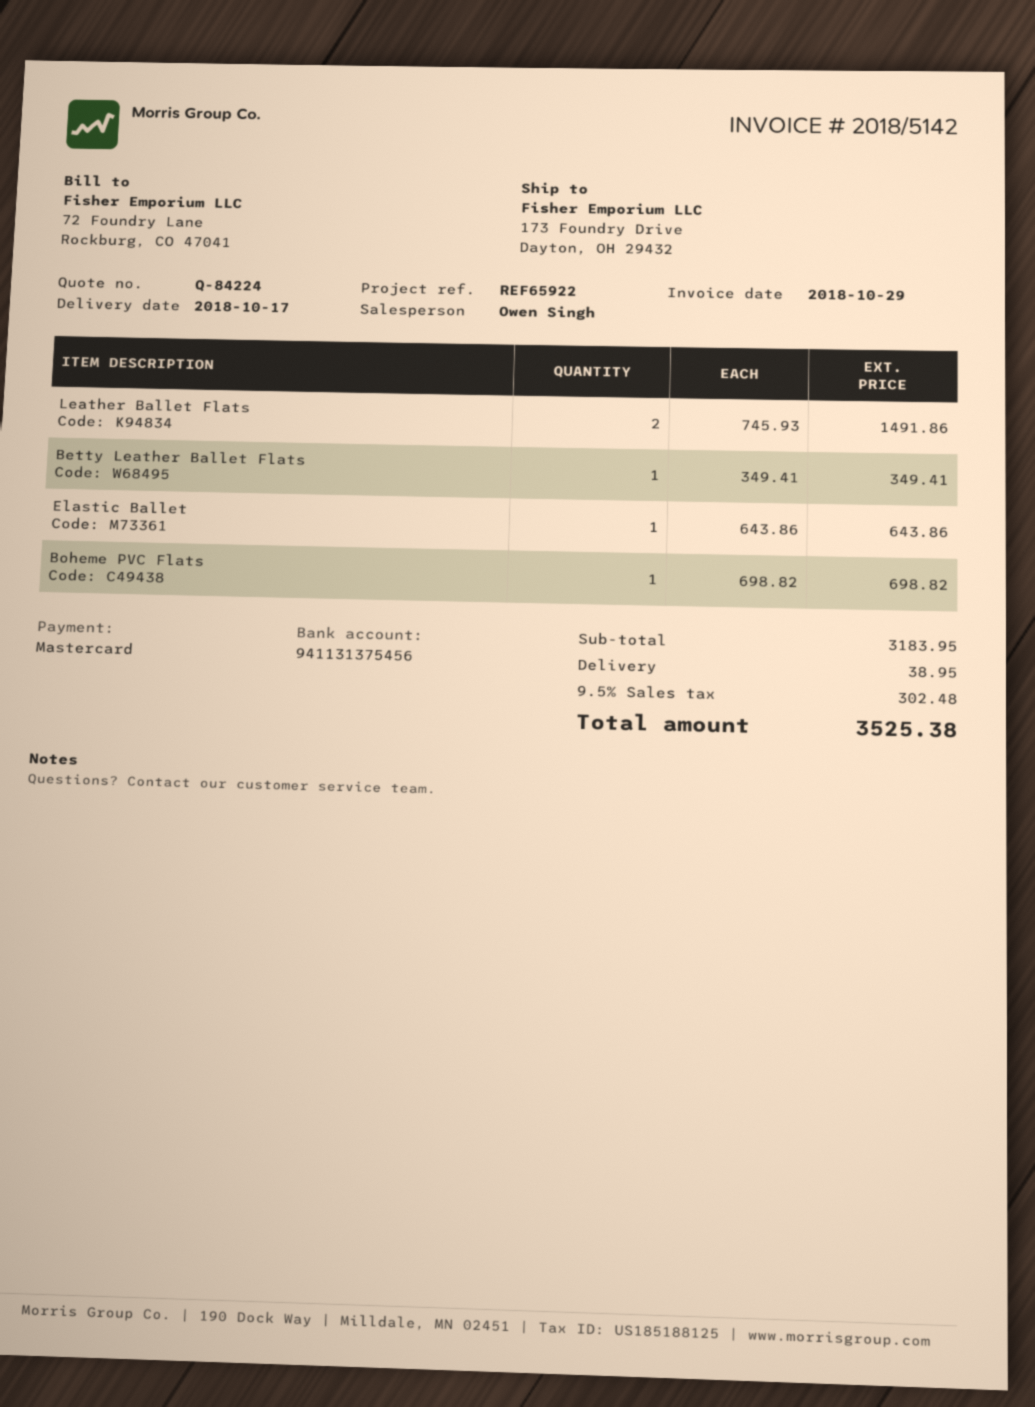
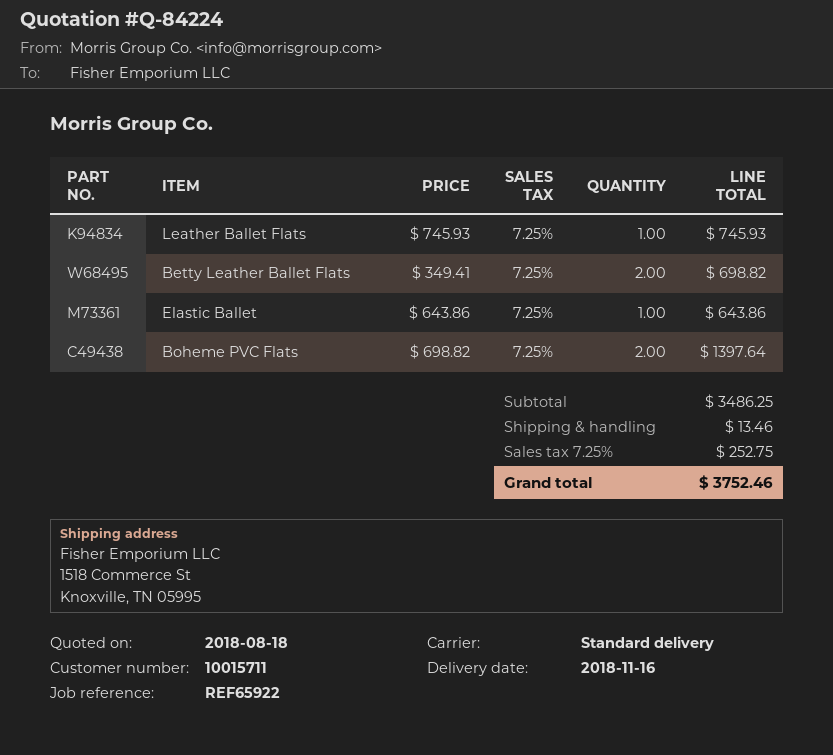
delivery date: 2018-10-17 -> 2018-11-16
ship to: 173 Foundry Drive, Dayton, OH 29432 -> 1518 Commerce St, Knoxville, TN 05995
Leather Ballet Flats: 2 x 745.93 = 1491.86 -> 1 x 745.93 = 745.93
Betty Leather Ballet Flats: 1 x 349.41 = 349.41 -> 2 x 349.41 = 698.82
Boheme PVC Flats: 1 x 698.82 = 698.82 -> 2 x 698.82 = 1397.64
subtotal: 3183.95 -> 3486.25
shipping: 38.95 -> 13.46
tax: 9.5% = 302.48 -> 7.25% = 252.75
total: 3525.38 -> 3752.46

